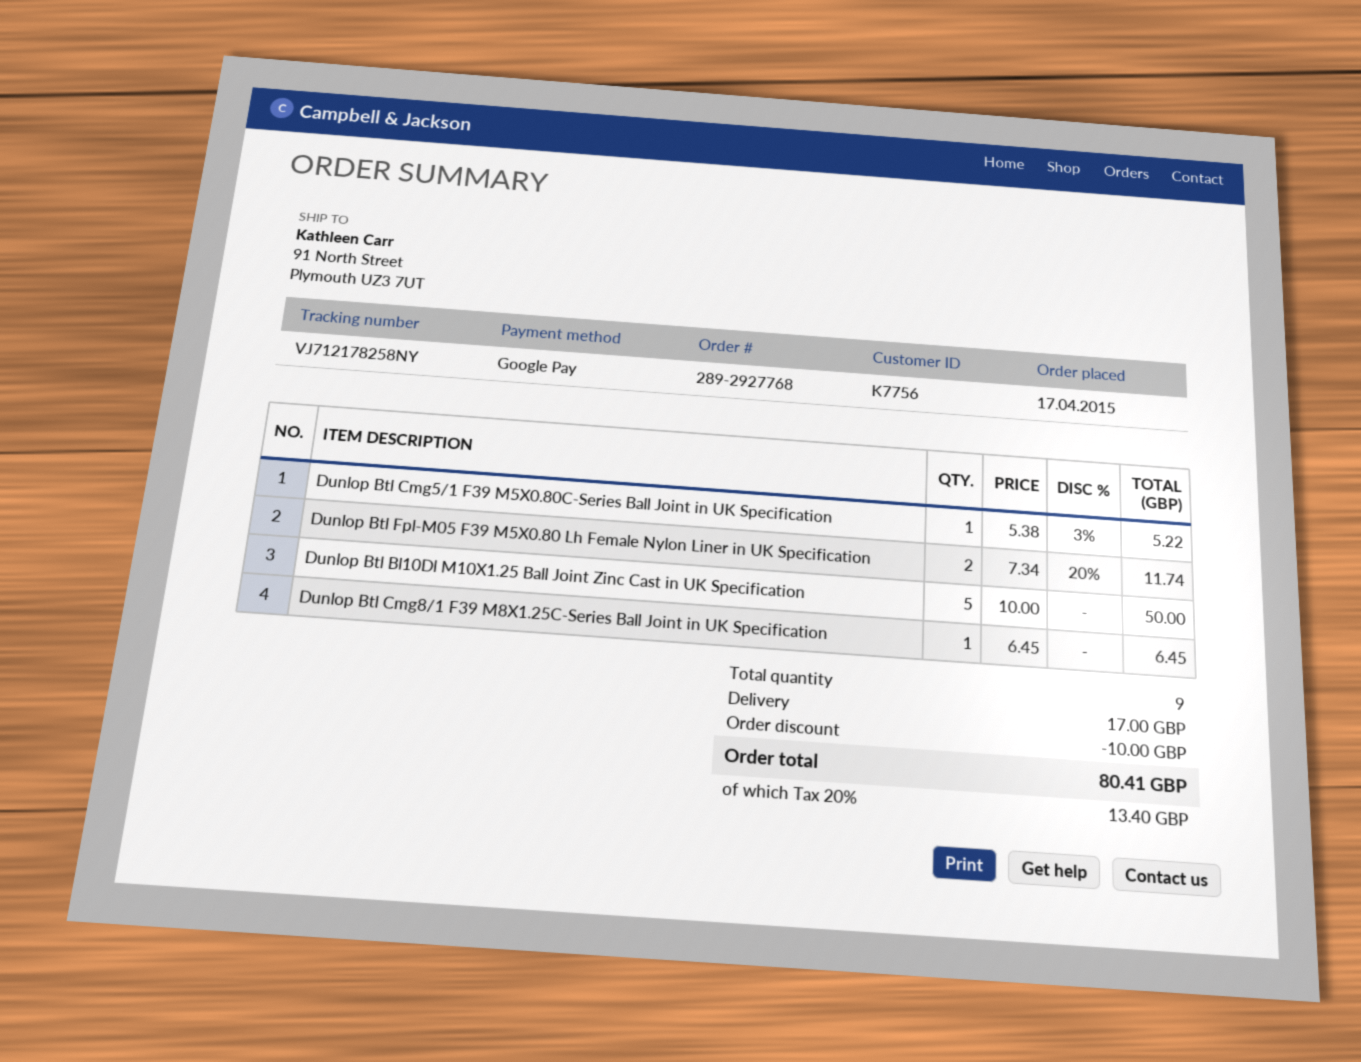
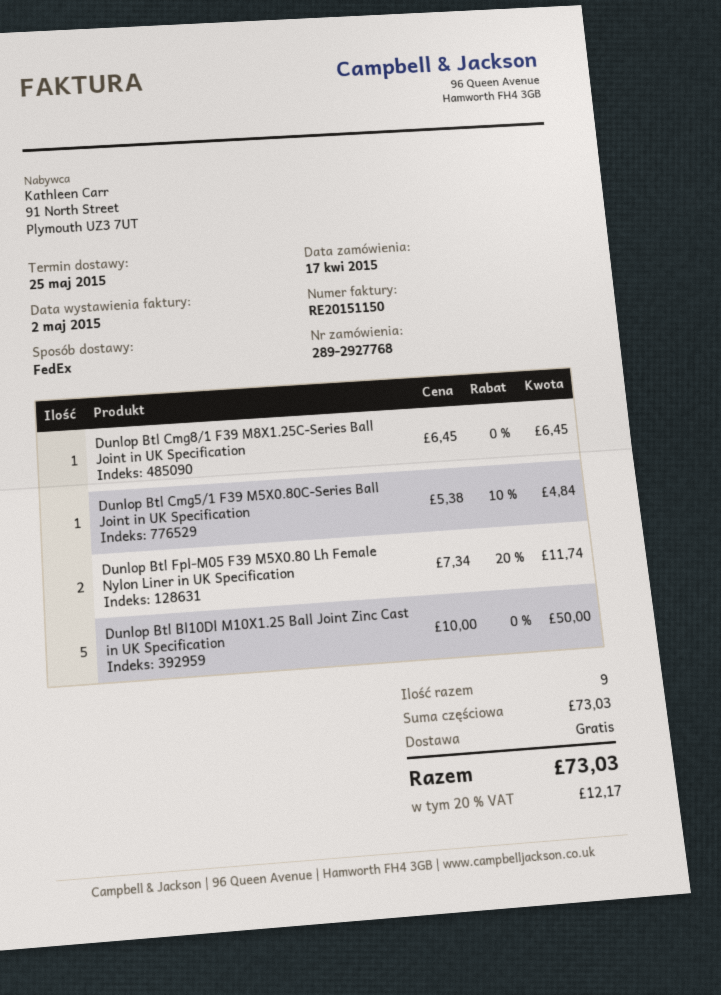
Dunlop Btl Cmg5/1 F39 M5X0.80C-Series Ball Joint in UK Specification: 1 x 5.38 - 3% = 5.22 -> 1 x 5.38 - 10% = 4.84
discount: 10.00 -> none
shipping: 17.00 -> 0.00
tax: 20% = 13.40 -> 20% = 12.17
total: 80.41 -> 73.03

